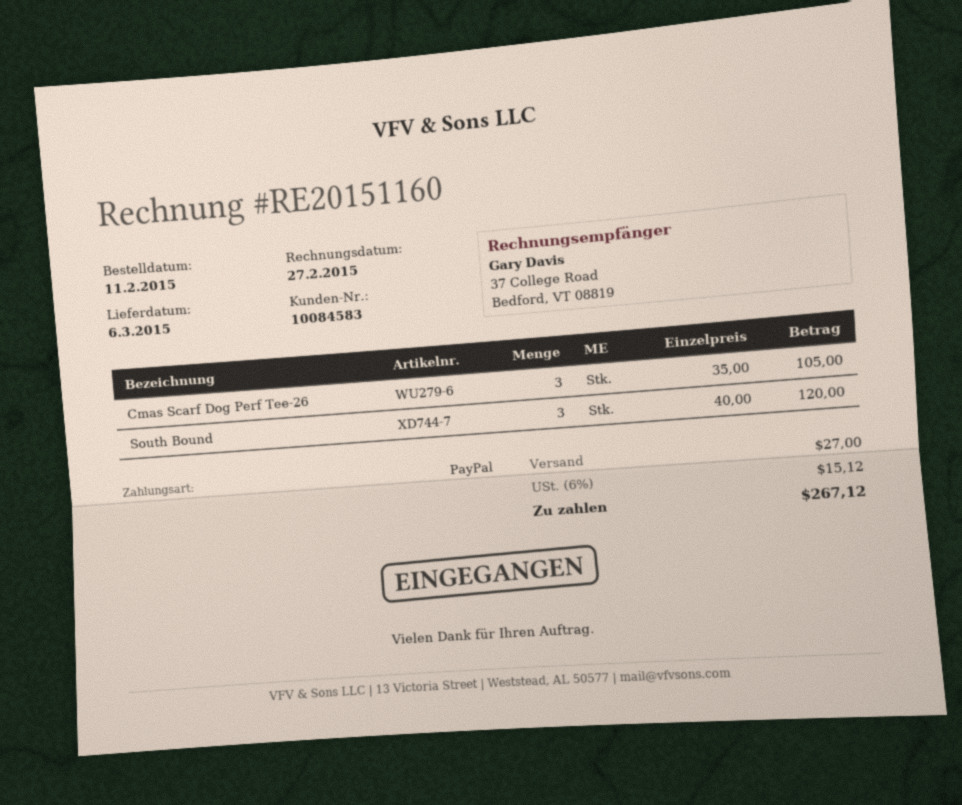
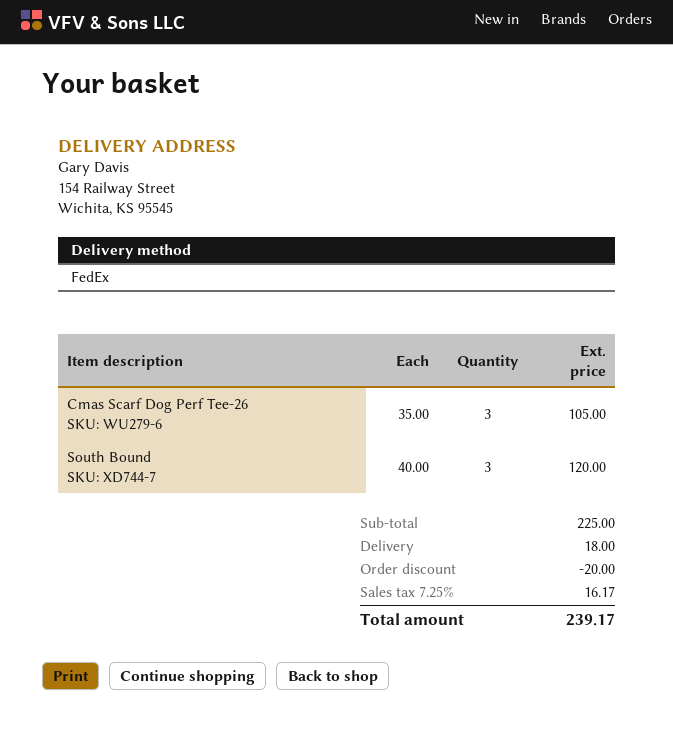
discount: none -> 20.00
shipping: 27.00 -> 18.00
tax: 6% = 15.12 -> 7.25% = 16.17
total: 267.12 -> 239.17

